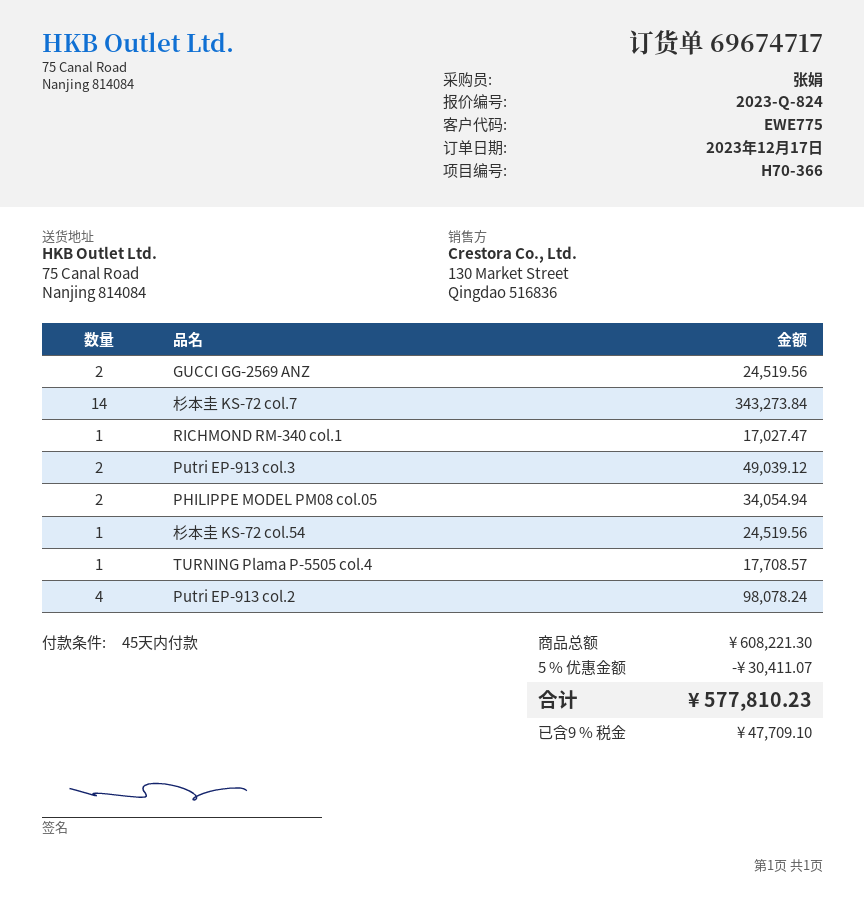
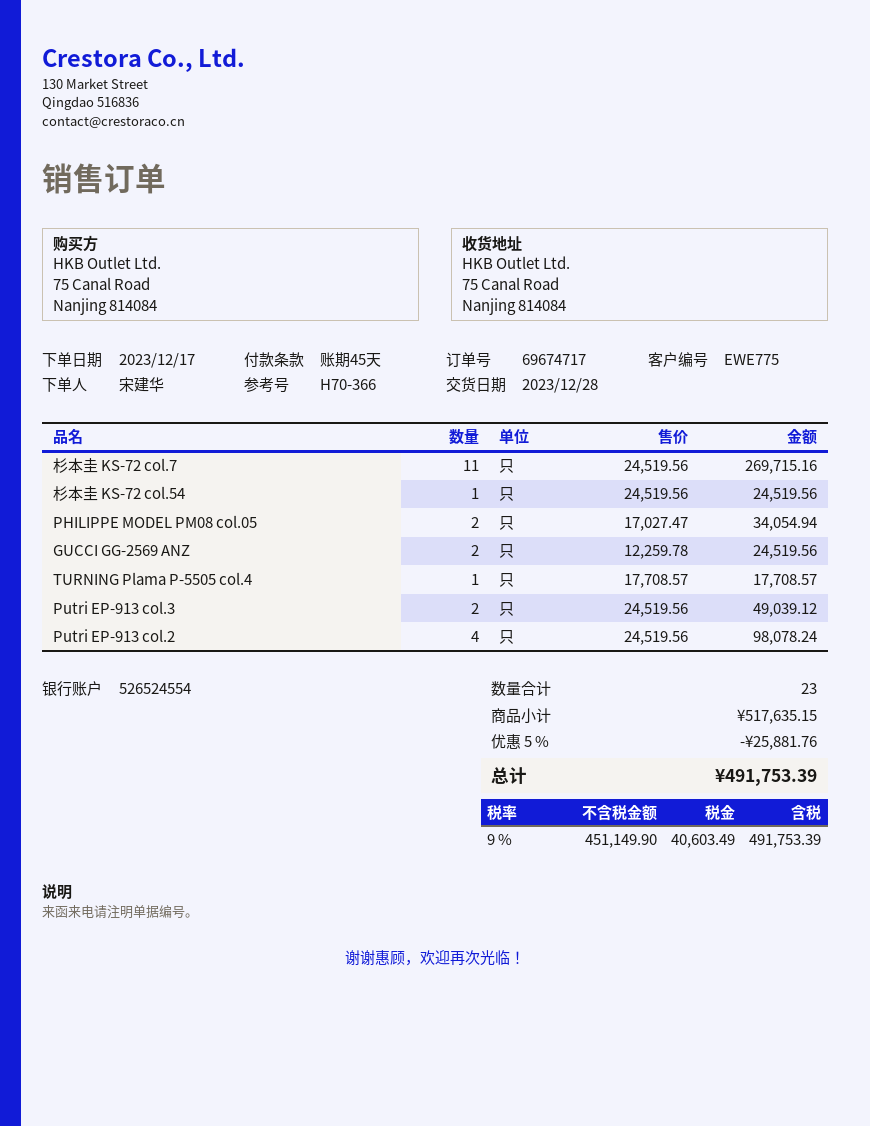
ordered by: 张娟 -> 宋建华
杉本圭 KS-72 col.7: 14 for 343273.84 -> 11 for 269715.16
RICHMOND RM-340 col.1: 1 for 17027.47 -> none
subtotal: 608221.30 -> 517635.15
discount: 5% = 30411.07 -> 5% = 25881.76
tax: 9% = 47709.10 -> 9% = 40603.49
total: 577810.23 -> 491753.39

